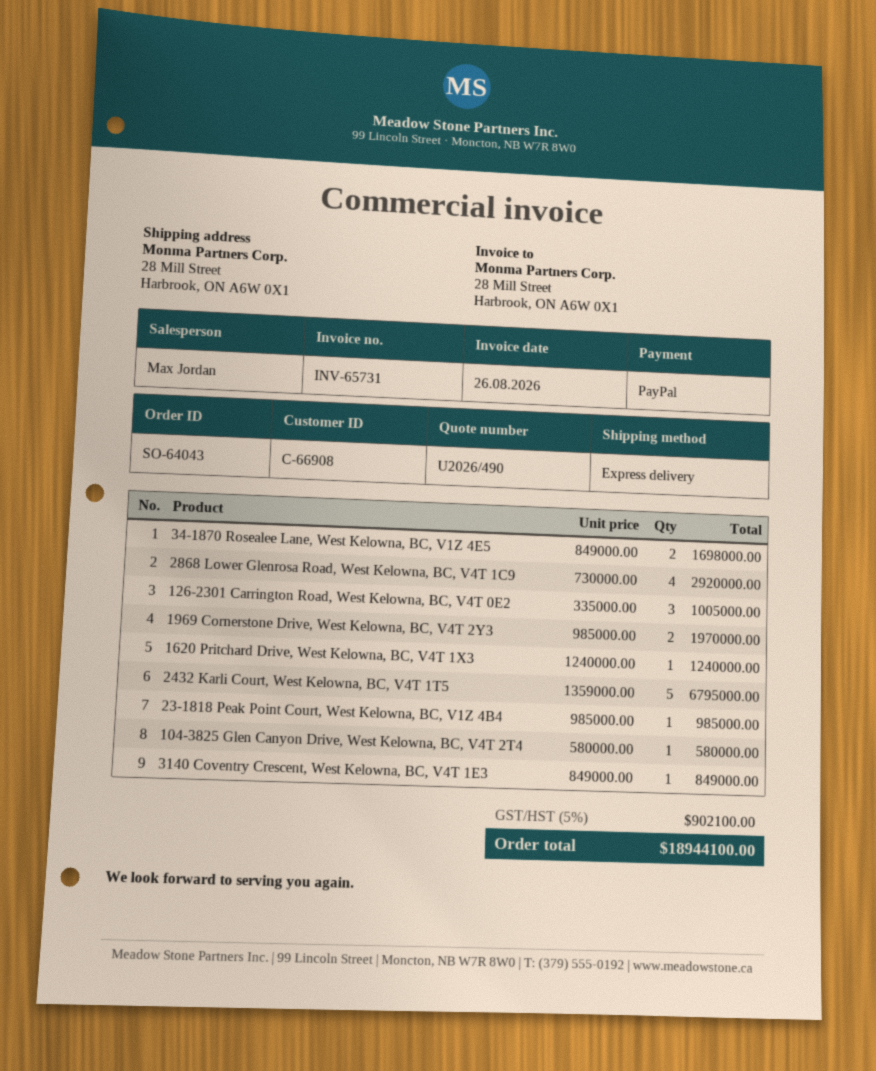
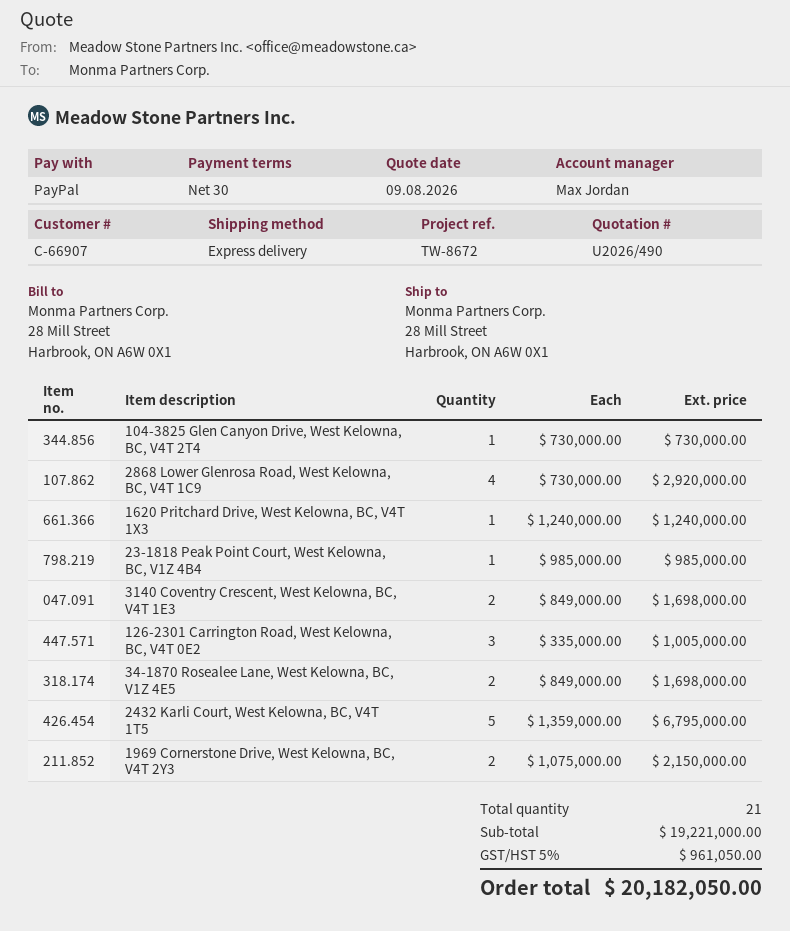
customer number: C-66908 -> C-66907
1969 Cornerstone Drive, West Kelowna, BC, V4T 2Y3: 2 x 985000.00 = 1970000.00 -> 2 x 1075000.00 = 2150000.00
104-3825 Glen Canyon Drive, West Kelowna, BC, V4T 2T4: 1 x 580000.00 = 580000.00 -> 1 x 730000.00 = 730000.00
3140 Coventry Crescent, West Kelowna, BC, V4T 1E3: 1 x 849000.00 = 849000.00 -> 2 x 849000.00 = 1698000.00
tax: 5% = 902100.00 -> 5% = 961050.00
total: 18944100.00 -> 20182050.00

